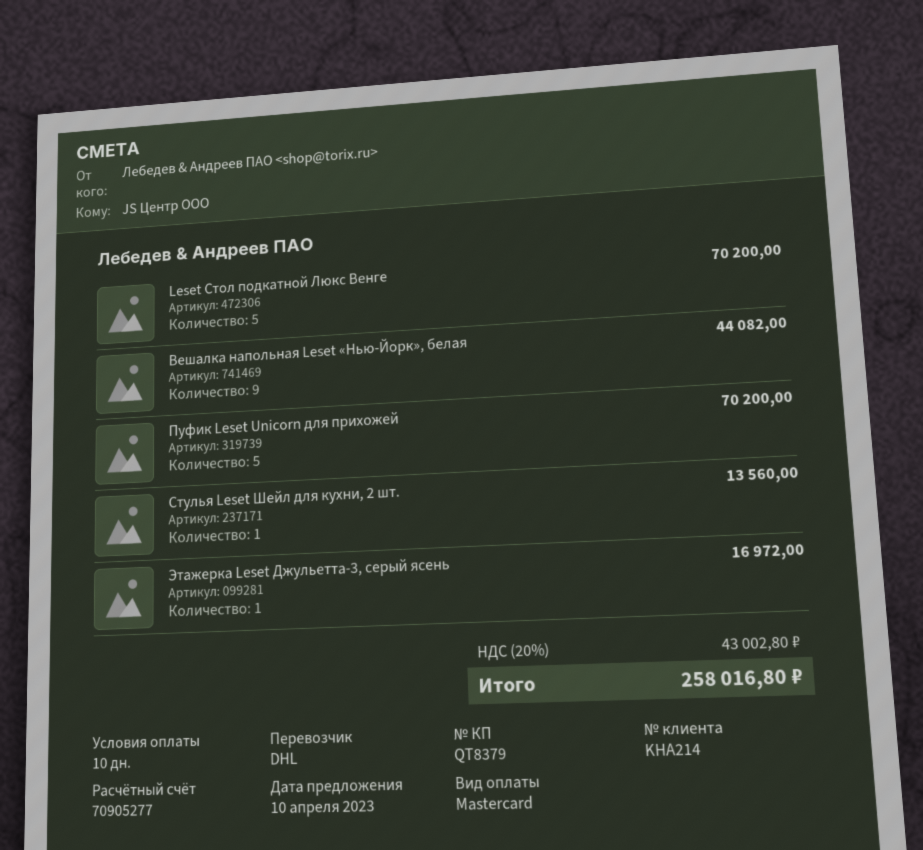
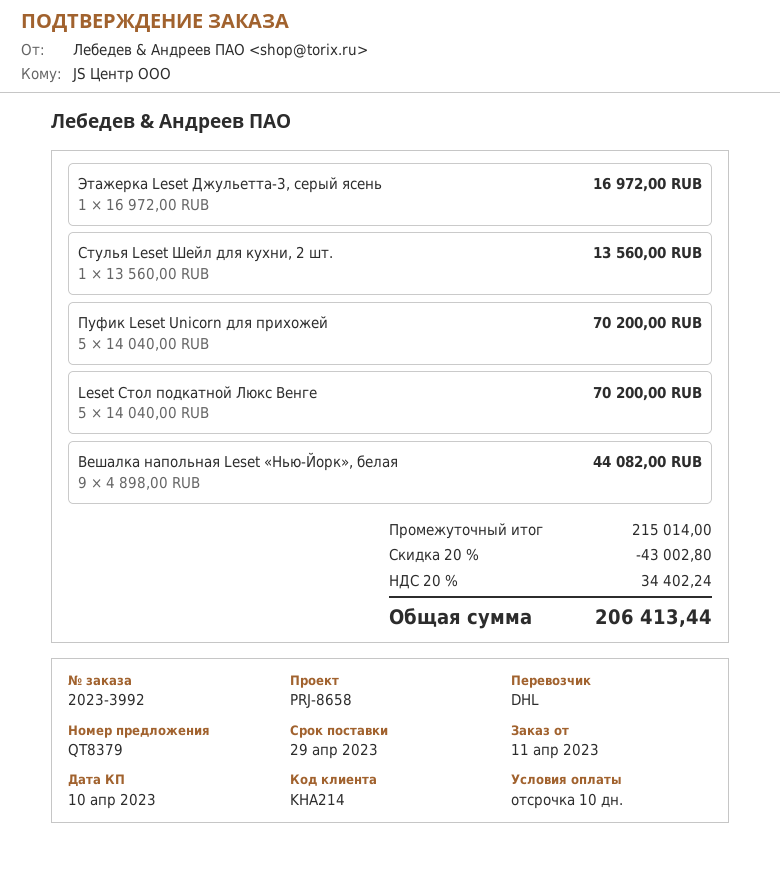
discount: none -> 20% = 43002.80
tax: 20% = 43002.80 -> 20% = 34402.24
total: 258016.80 -> 206413.44

